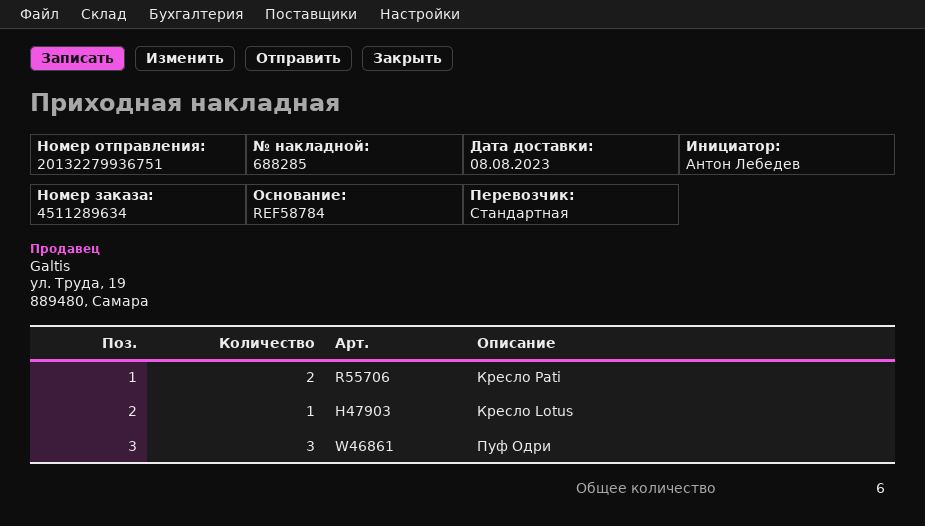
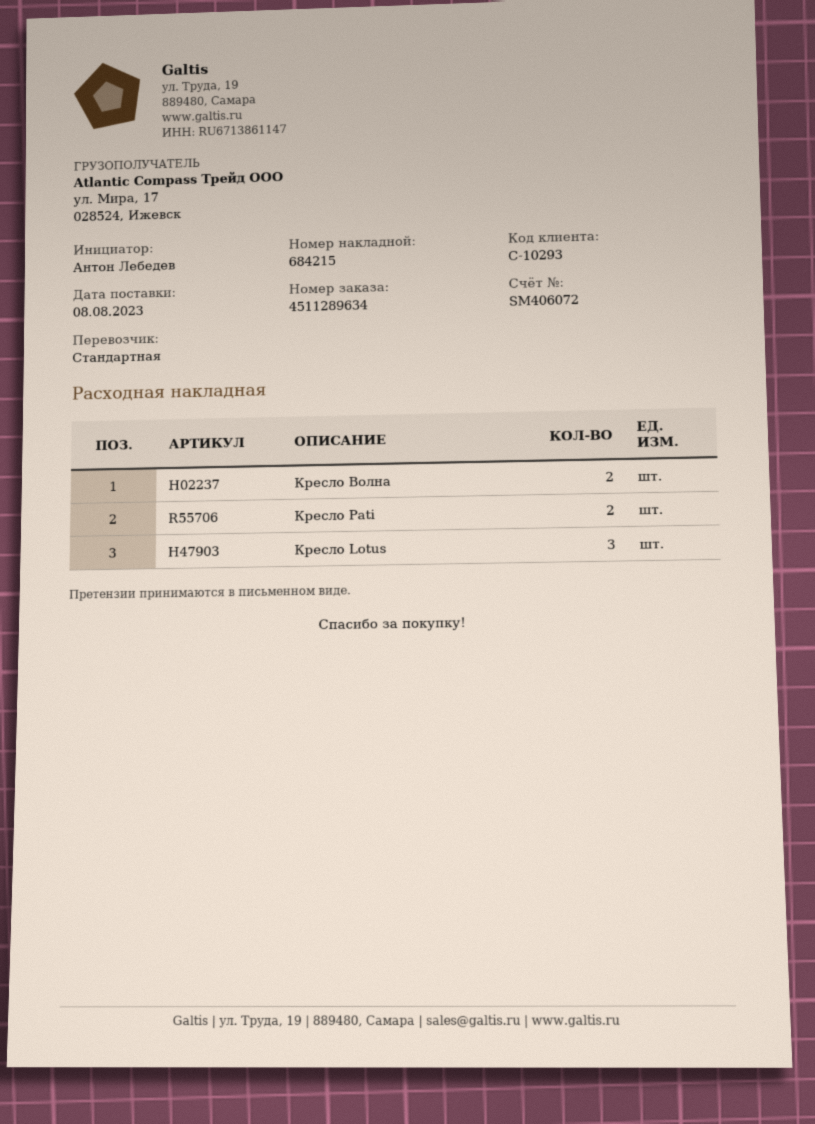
delivery note number: 688285 -> 684215
Кресло Lotus: 1 -> 3
Пуф Одри: 3 -> none
Кресло Волна: none -> 2

